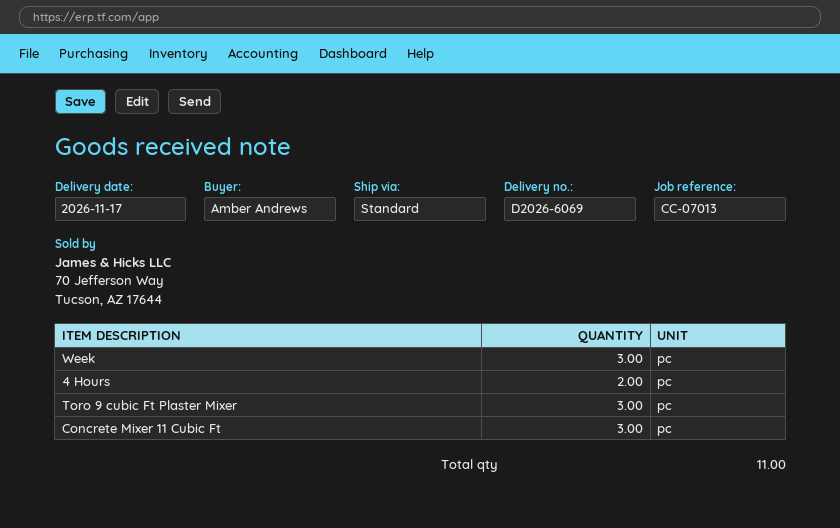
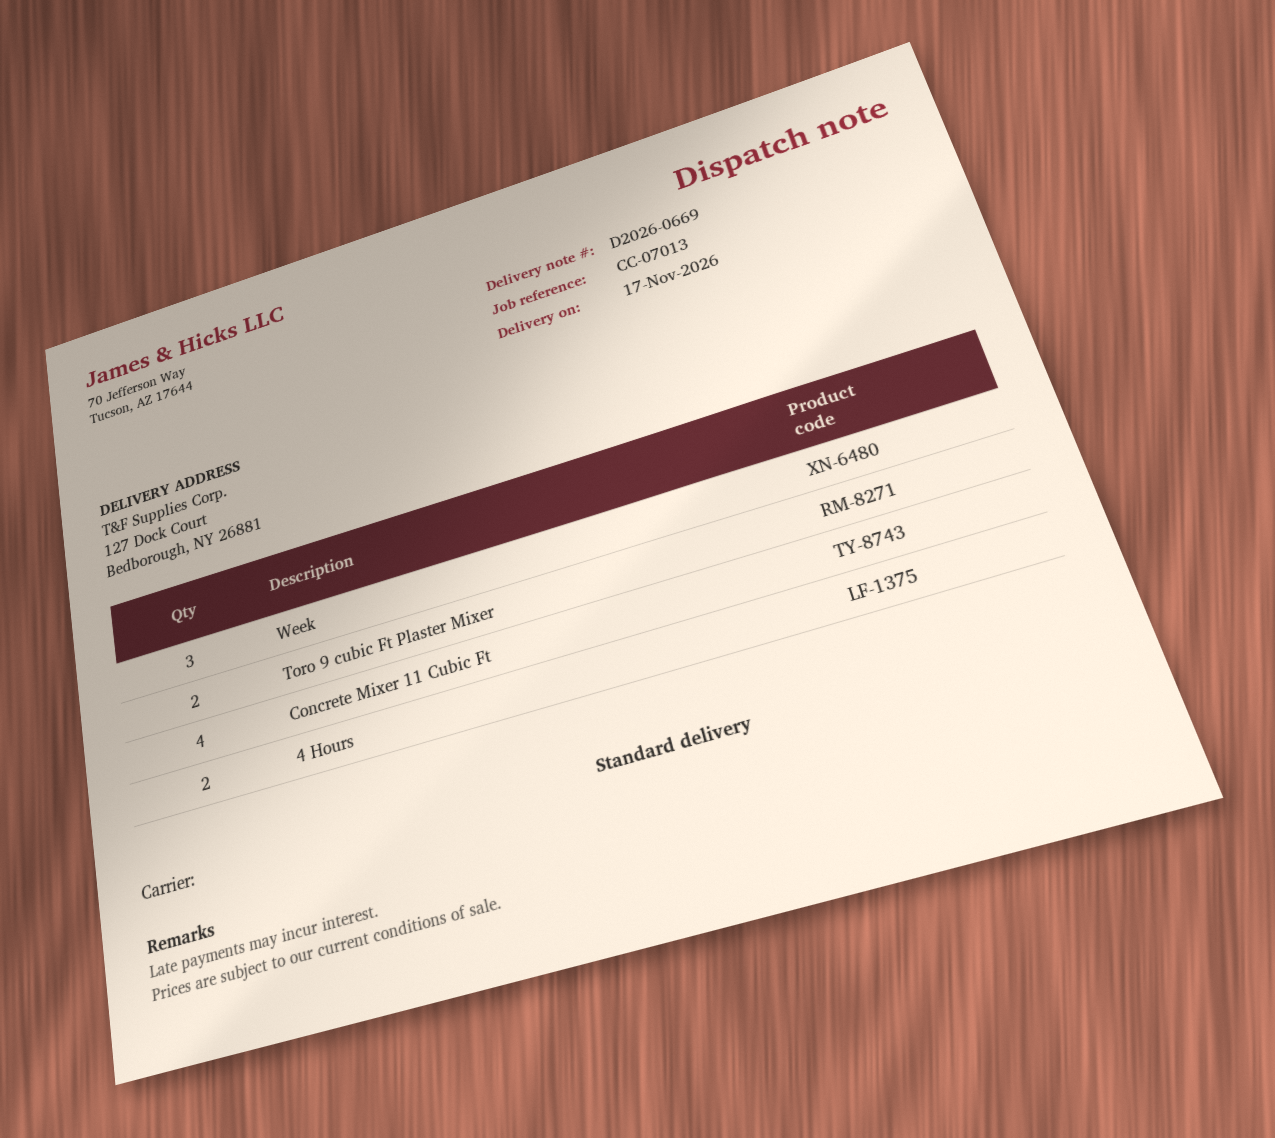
delivery note number: D2026-6069 -> D2026-0669
Toro 9 cubic Ft Plaster Mixer: 3 -> 2
Concrete Mixer 11 Cubic Ft: 3 -> 4

